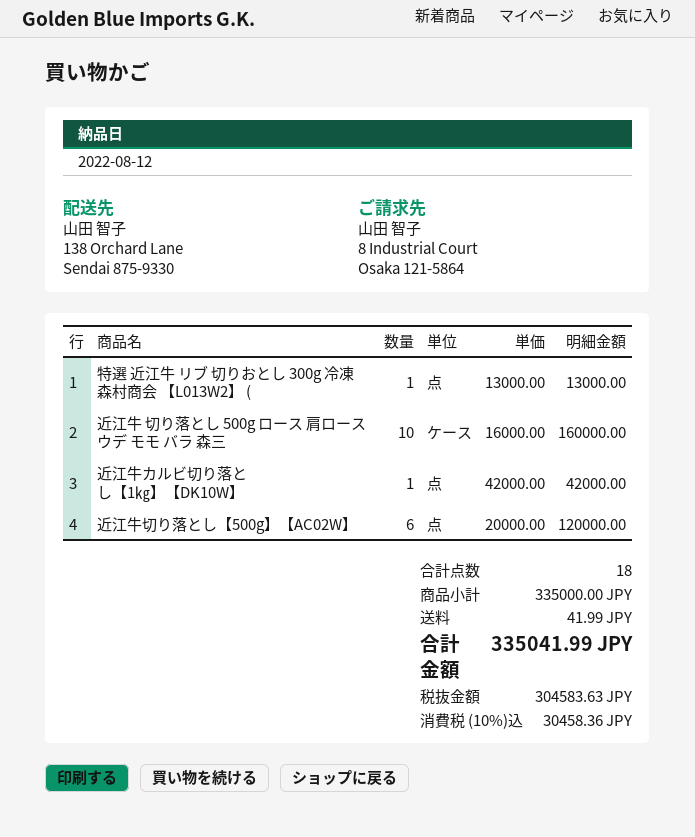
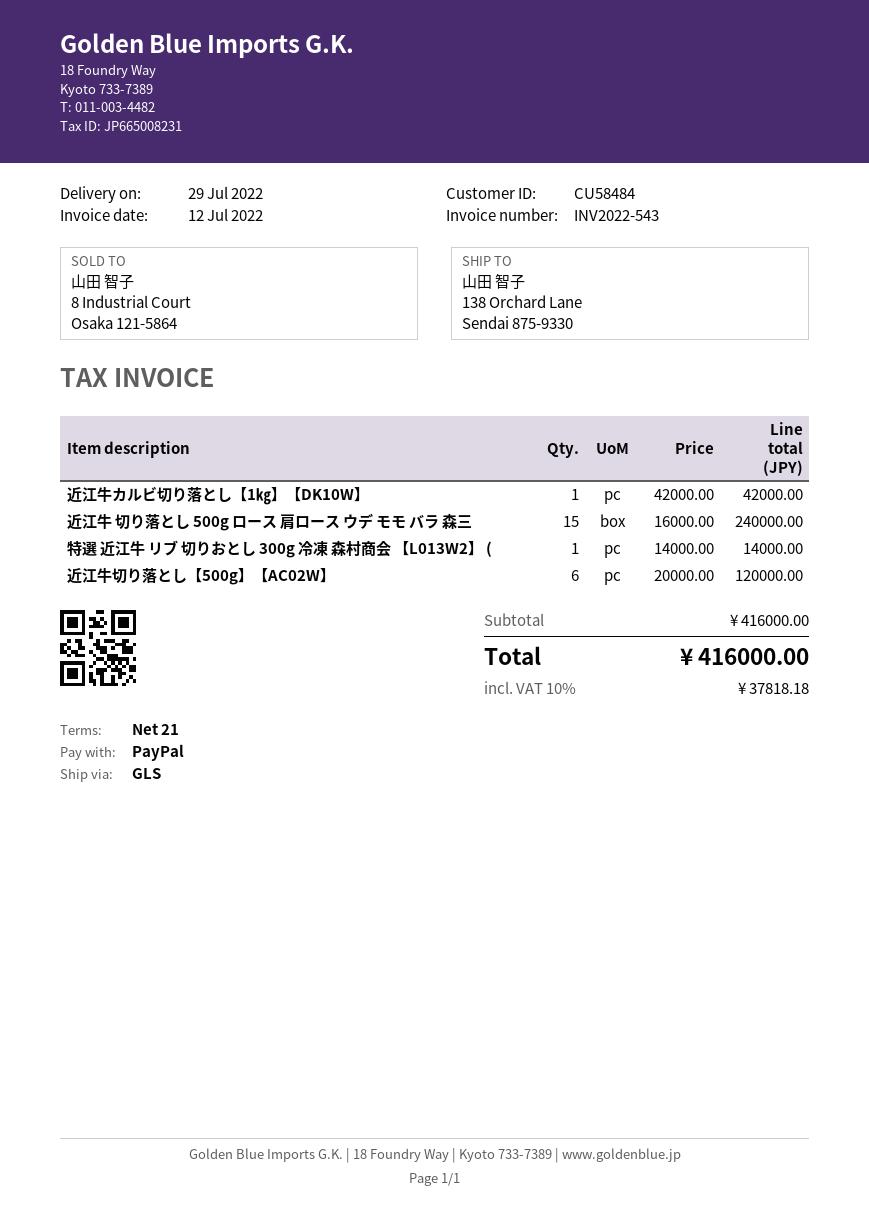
delivery date: 2022-08-12 -> 2022-07-29
特選 近江牛 リブ 切りおとし 300g 冷凍 森村商会 【L013W2】 (: 1 x 13000.00 = 13000.00 -> 1 x 14000.00 = 14000.00
近江牛 切り落とし 500g ロース 肩ロース ウデ モモ バラ 森三: 10 x 16000.00 = 160000.00 -> 15 x 16000.00 = 240000.00
subtotal: 335000.00 -> 416000.00
shipping: 41.99 -> none
tax: 10% = 30458.36 -> 10% = 37818.18
total: 335041.99 -> 416000.00

